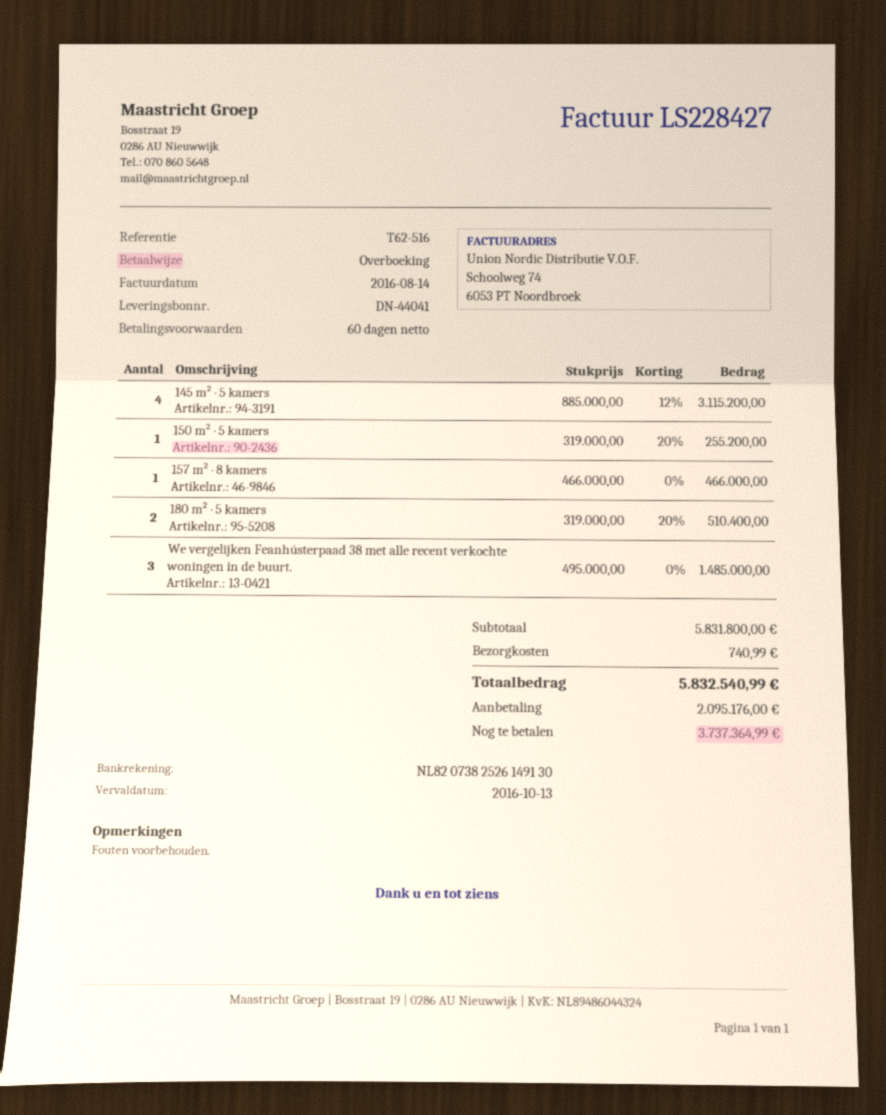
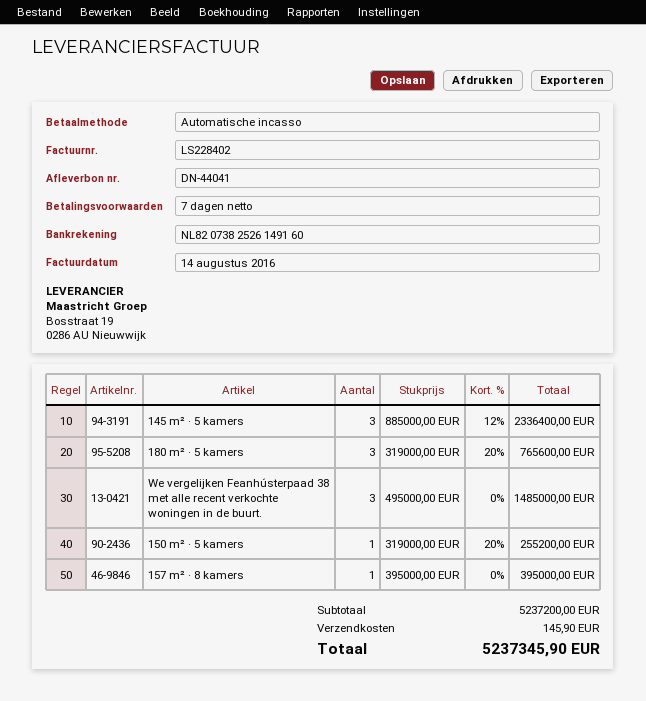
invoice number: LS228427 -> LS228402
payment terms: 60 days -> 7 days
payment method: bank transfer -> direct debit
bank account: NL8207382526149130 -> NL8207382526149160
145 m² · 5 kamers: 4 x 885000.00 - 12% = 3115200.00 -> 3 x 885000.00 - 12% = 2336400.00
157 m² · 8 kamers: 1 x 466000.00 = 466000.00 -> 1 x 395000.00 = 395000.00
180 m² · 5 kamers: 2 x 319000.00 - 20% = 510400.00 -> 3 x 319000.00 - 20% = 765600.00
subtotal: 5831800.00 -> 5237200.00
shipping: 740.99 -> 145.90
total: 5832540.99 -> 5237345.90

